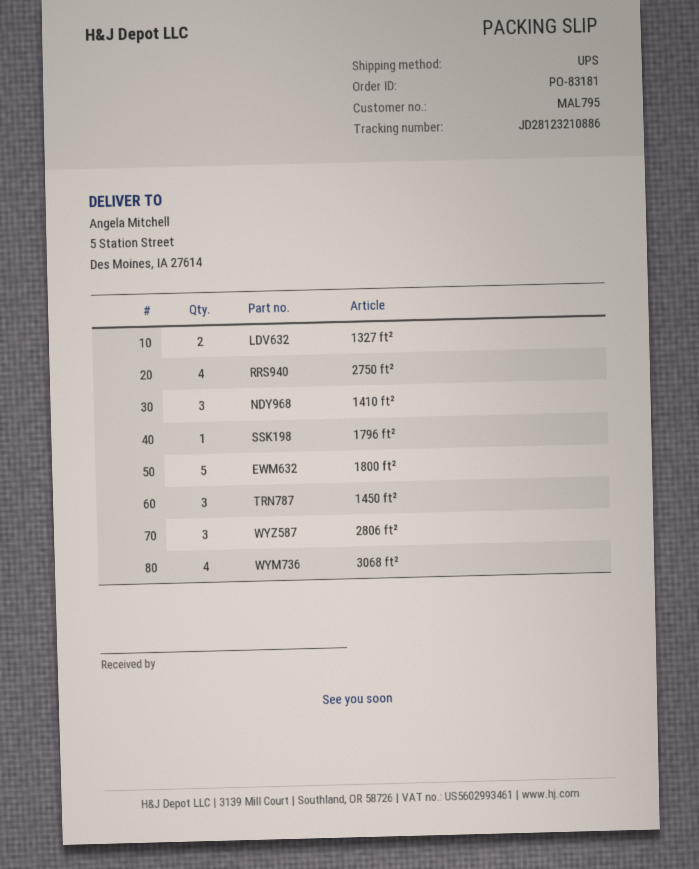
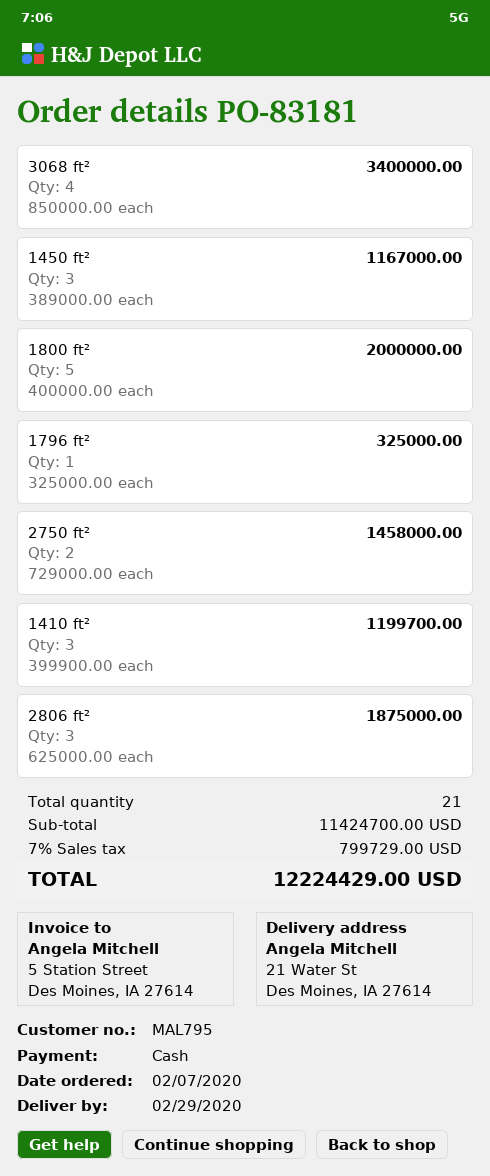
ship to: 5 Station Street, Des Moines, IA 27614 -> 21 Water St, Des Moines, IA 27614
1327 ft²: 2 -> none
2750 ft²: 4 -> 2

